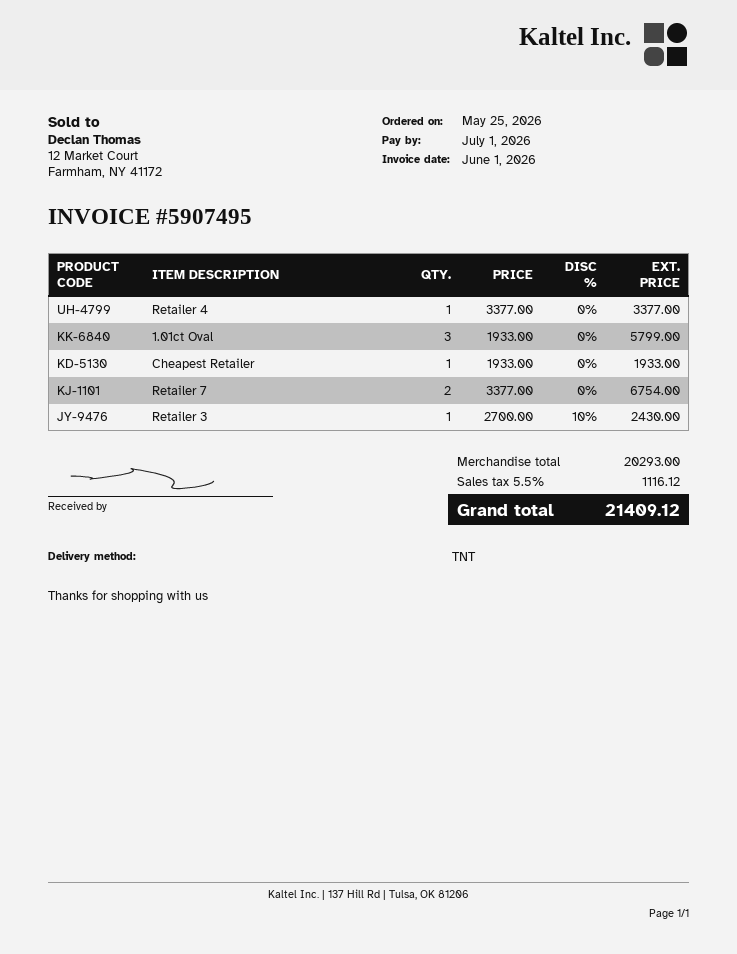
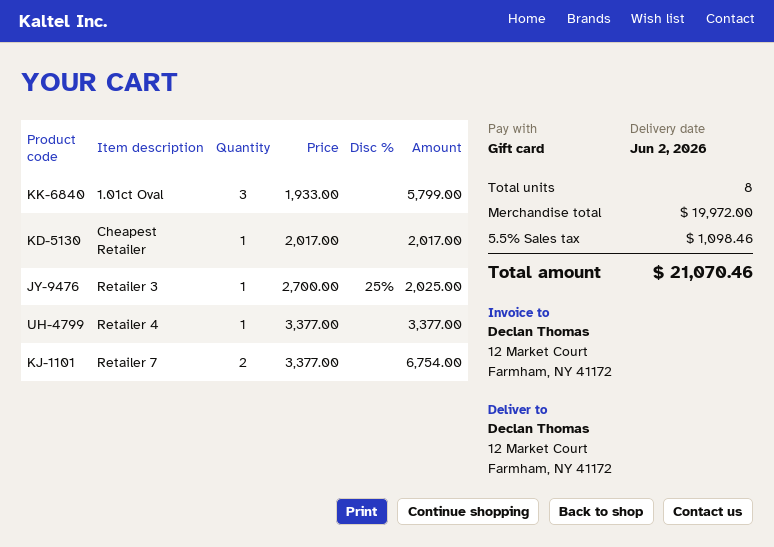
Cheapest Retailer: 1 x 1933.00 = 1933.00 -> 1 x 2017.00 = 2017.00
Retailer 3: 1 x 2700.00 - 10% = 2430.00 -> 1 x 2700.00 - 25% = 2025.00
subtotal: 20293.00 -> 19972.00
tax: 5.5% = 1116.12 -> 5.5% = 1098.46
total: 21409.12 -> 21070.46

